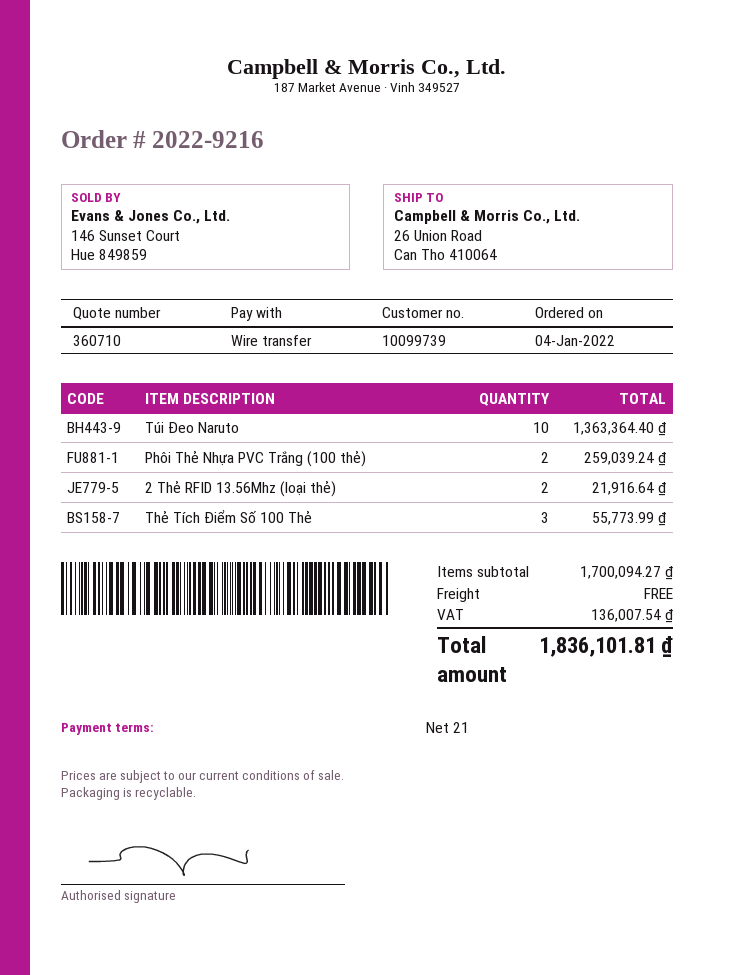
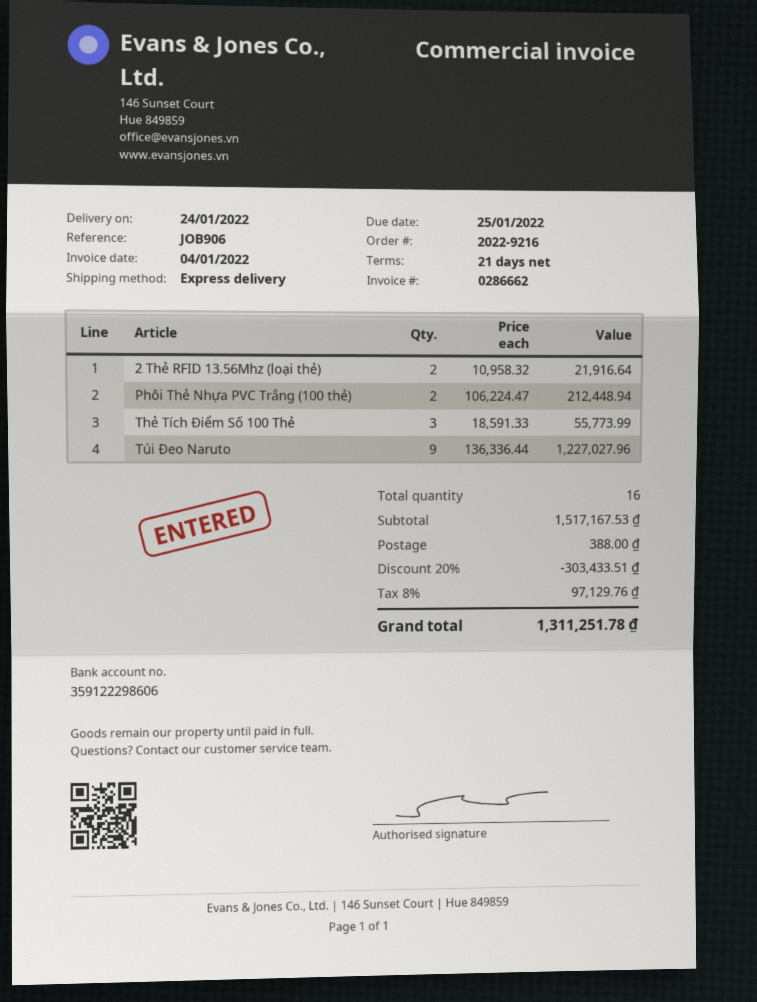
Túi Đeo Naruto: 10 for 1363364.40 -> 9 for 1227027.96
Phôi Thẻ Nhựa PVC Trắng (100 thẻ): 2 for 259039.24 -> 2 for 212448.94
subtotal: 1700094.27 -> 1517167.53
discount: none -> 20% = 303433.51
shipping: 0.00 -> 388.00
tax: 136007.54 -> 97129.76
total: 1836101.81 -> 1311251.78

